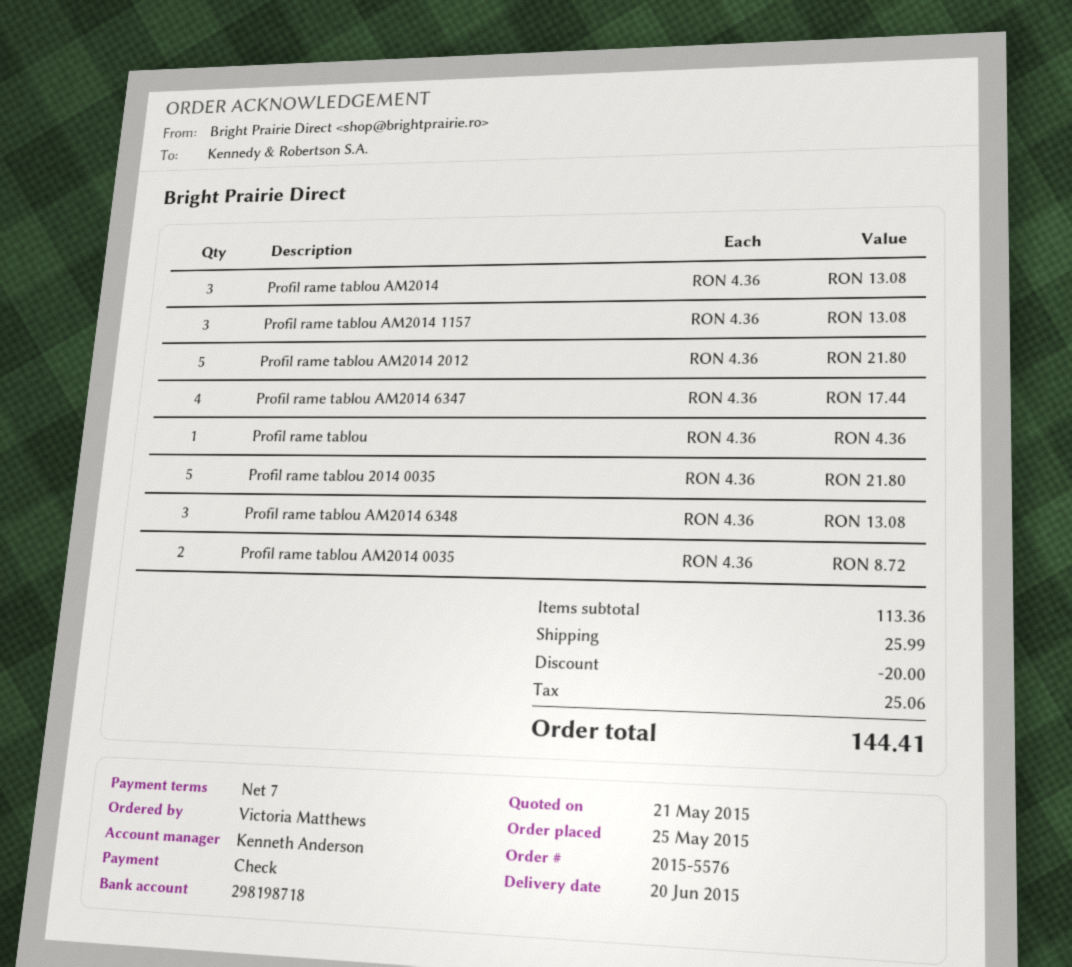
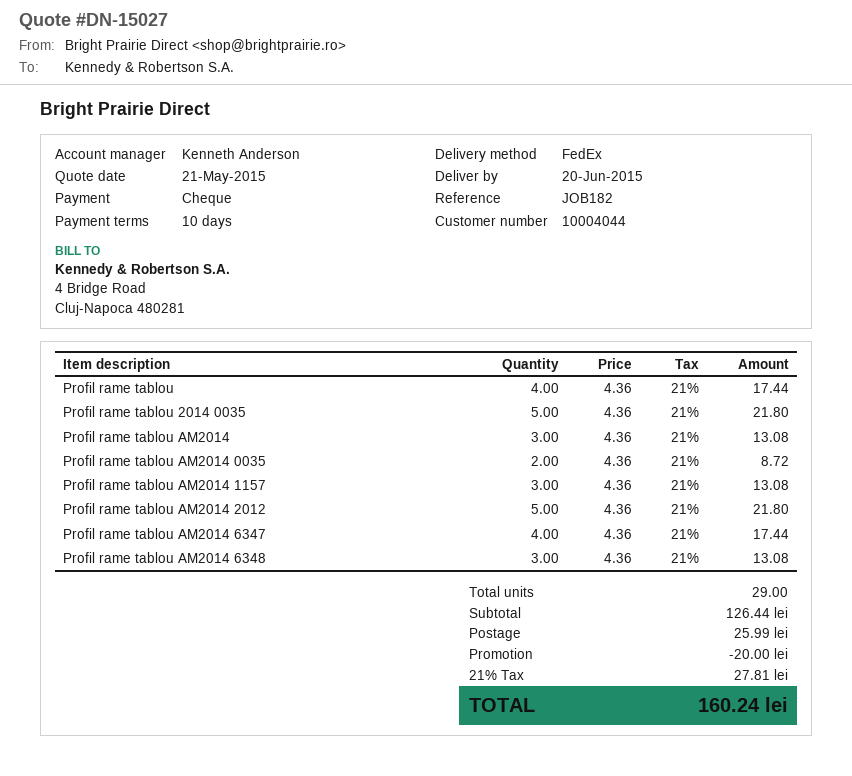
payment terms: 7 days -> 10 days
Profil rame tablou: 1 x 4.36 = 4.36 -> 4 x 4.36 = 17.44
subtotal: 113.36 -> 126.44
tax: 25.06 -> 27.81
total: 144.41 -> 160.24

